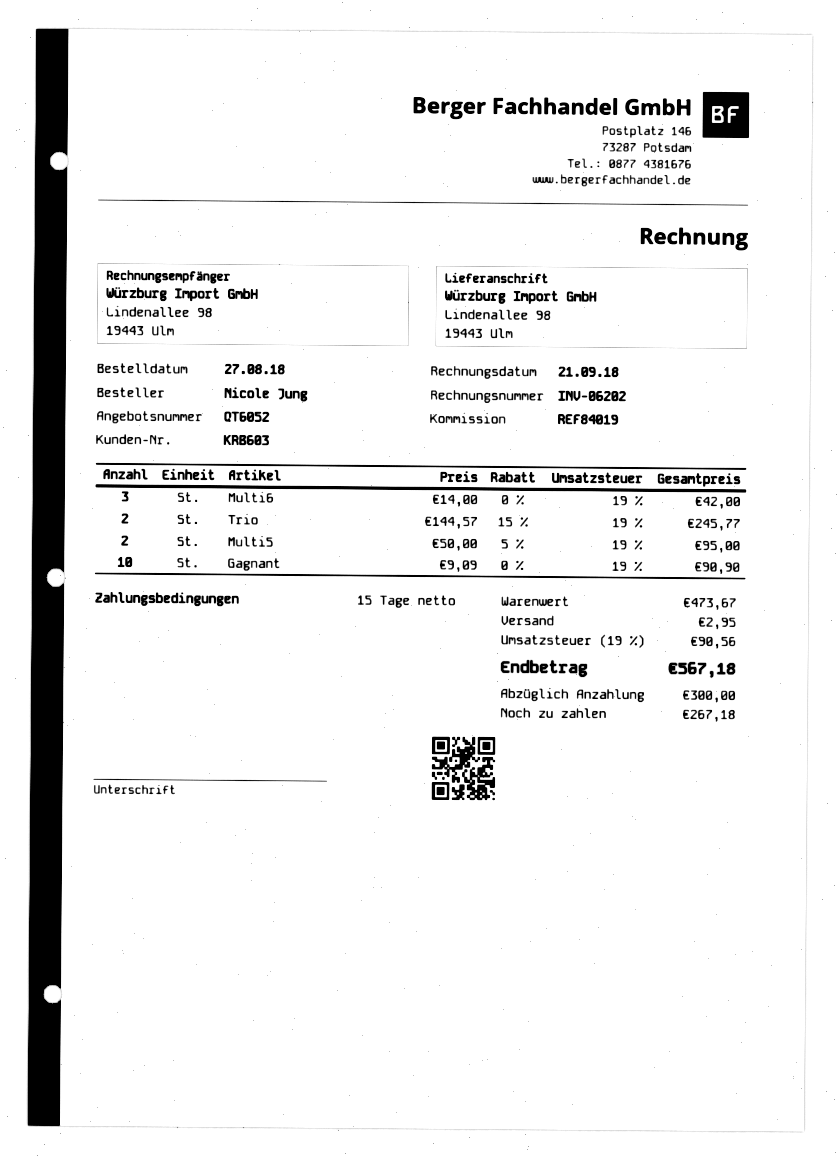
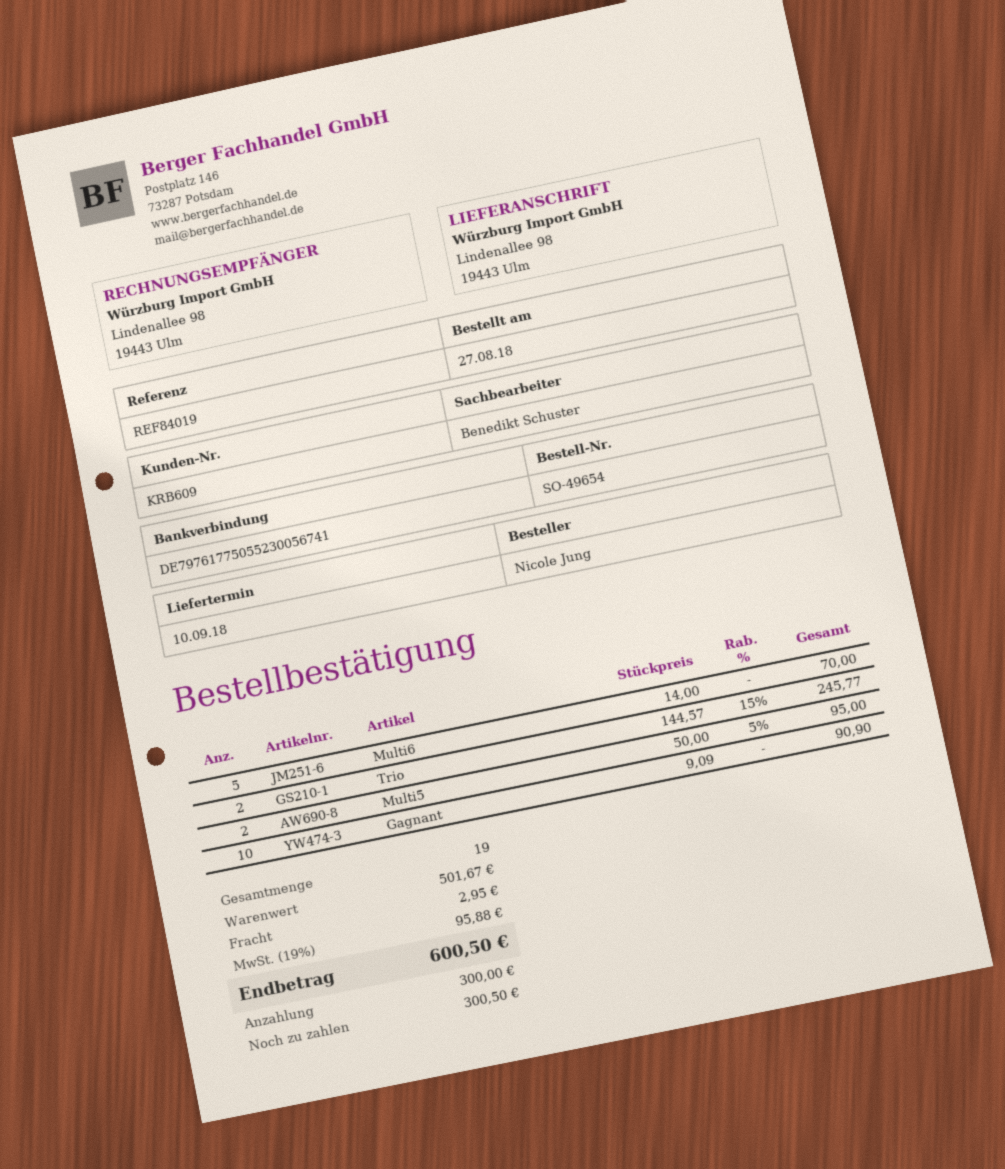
customer number: KRB603 -> KRB609
Multi6: 3 x 14.00 = 42.00 -> 5 x 14.00 = 70.00
subtotal: 473.67 -> 501.67
tax: 19% = 90.56 -> 19% = 95.88
total: 567.18 -> 600.50
balance: 267.18 -> 300.50

